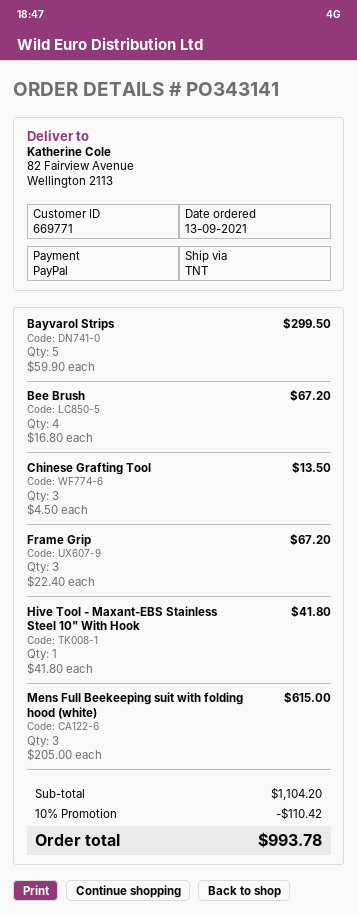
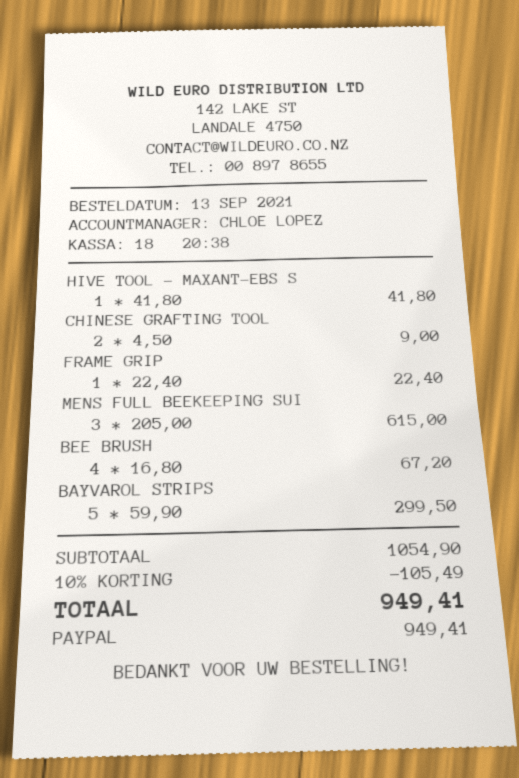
Chinese Grafting Tool: 3 x 4.50 = 13.50 -> 2 x 4.50 = 9.00
Frame Grip: 3 x 22.40 = 67.20 -> 1 x 22.40 = 22.40
subtotal: 1104.20 -> 1054.90
discount: 10% = 110.42 -> 10% = 105.49
total: 993.78 -> 949.41

